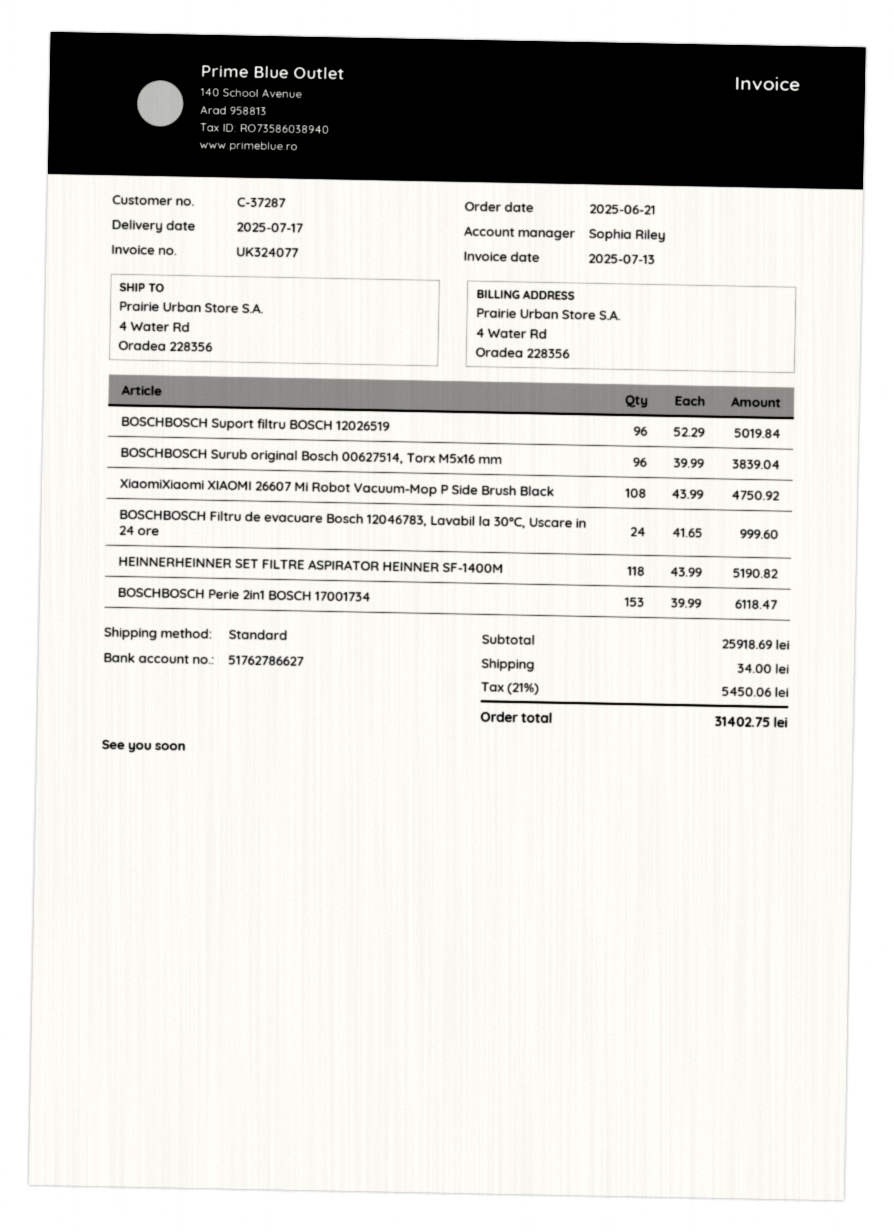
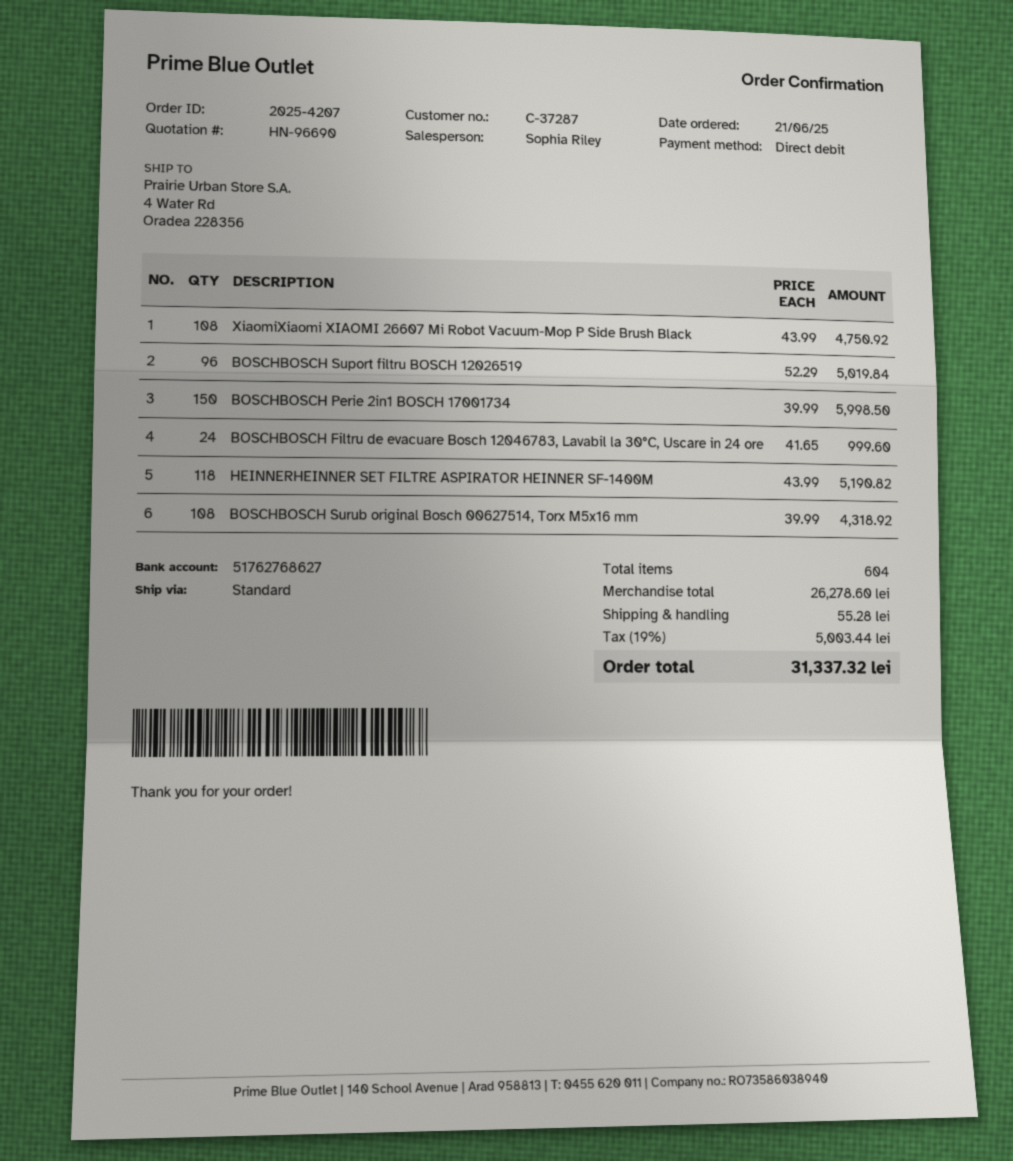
bank account: 51762786627 -> 51762768627
BOSCHBOSCH Surub original Bosch 00627514, Torx M5x16 mm: 96 x 39.99 = 3839.04 -> 108 x 39.99 = 4318.92
BOSCHBOSCH Perie 2in1 BOSCH 17001734: 153 x 39.99 = 6118.47 -> 150 x 39.99 = 5998.50
subtotal: 25918.69 -> 26278.60
shipping: 34.00 -> 55.28
tax: 21% = 5450.06 -> 19% = 5003.44
total: 31402.75 -> 31337.32

